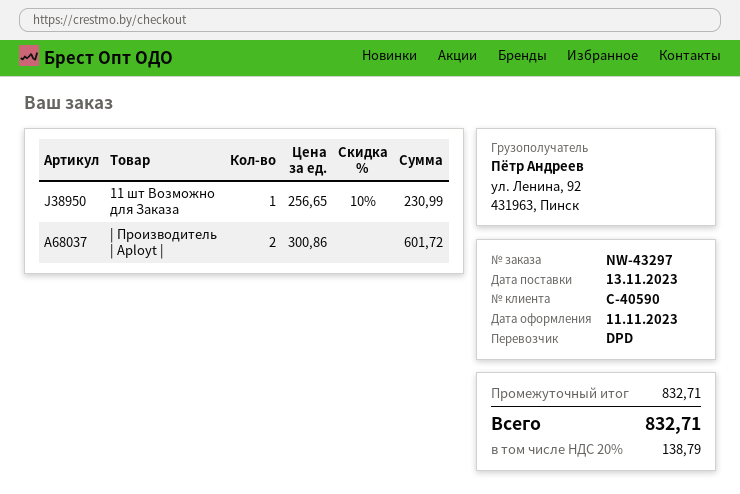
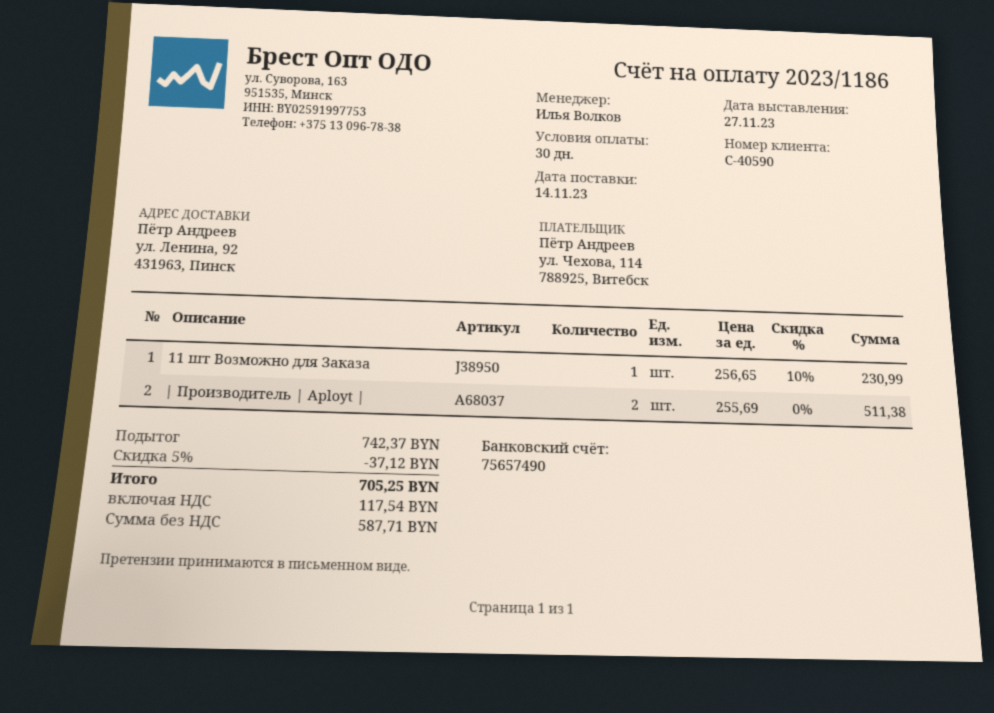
delivery date: 2023-11-13 -> 2023-11-14
| Производитель | Aployt |: 2 x 300.86 = 601.72 -> 2 x 255.69 = 511.38
subtotal: 832.71 -> 742.37
discount: none -> 5% = 37.12
tax: 138.79 -> 117.54
total: 832.71 -> 705.25

